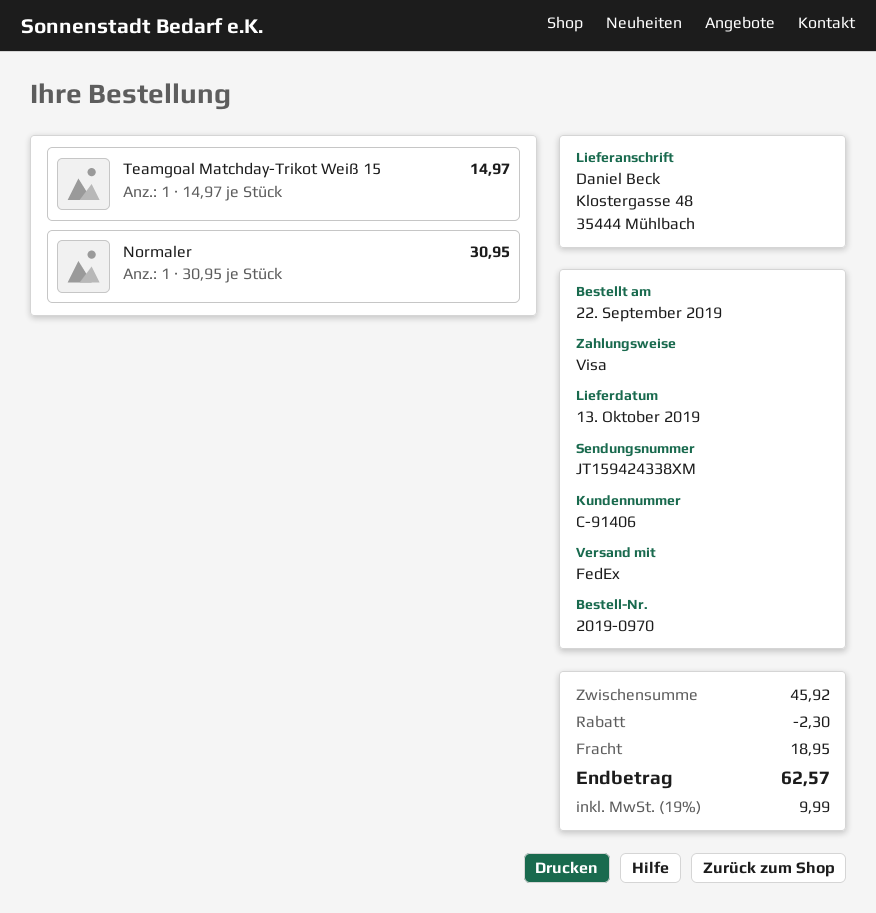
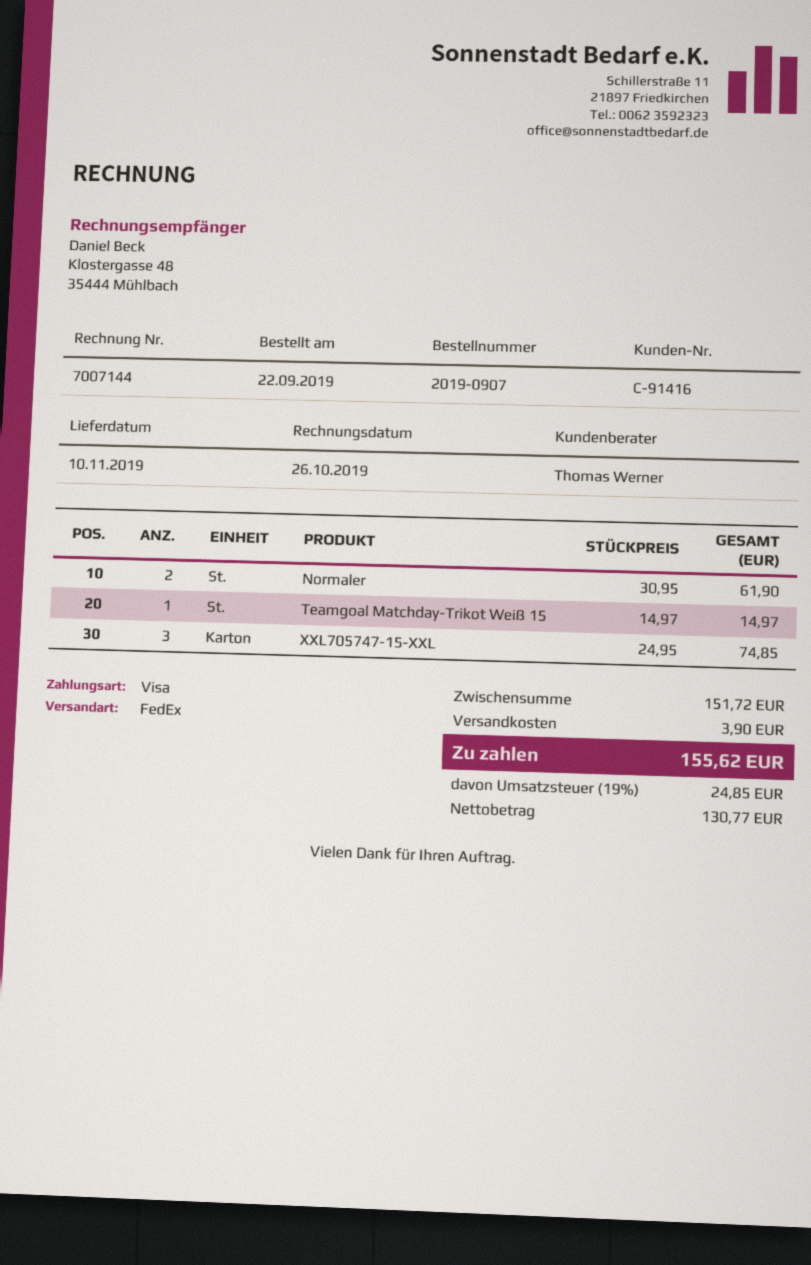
order number: 2019-0970 -> 2019-0907
delivery date: 2019-10-13 -> 2019-11-10
customer number: C-91406 -> C-91416
Normaler: 1 x 30.95 = 30.95 -> 2 x 30.95 = 61.90
XXL705747-15-XXL: none -> 3 x 24.95 = 74.85
subtotal: 45.92 -> 151.72
discount: 2.30 -> none
shipping: 18.95 -> 3.90
tax: 19% = 9.99 -> 19% = 24.85
total: 62.57 -> 155.62

